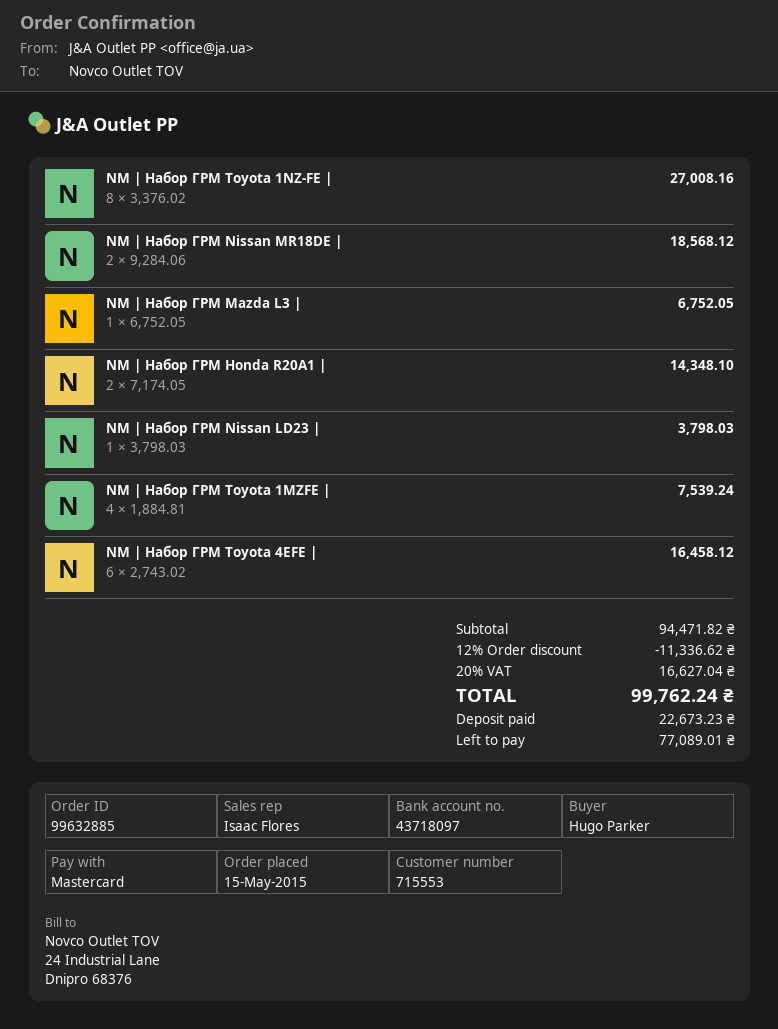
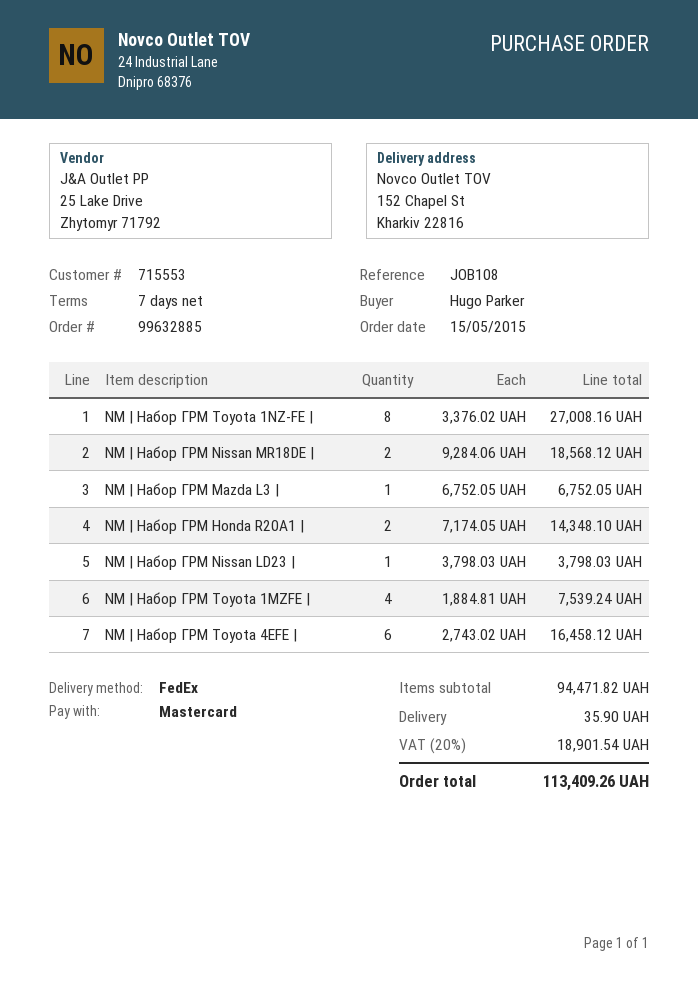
discount: 12% = 11336.62 -> none
shipping: none -> 35.90
tax: 20% = 16627.04 -> 20% = 18901.54
total: 99762.24 -> 113409.26

